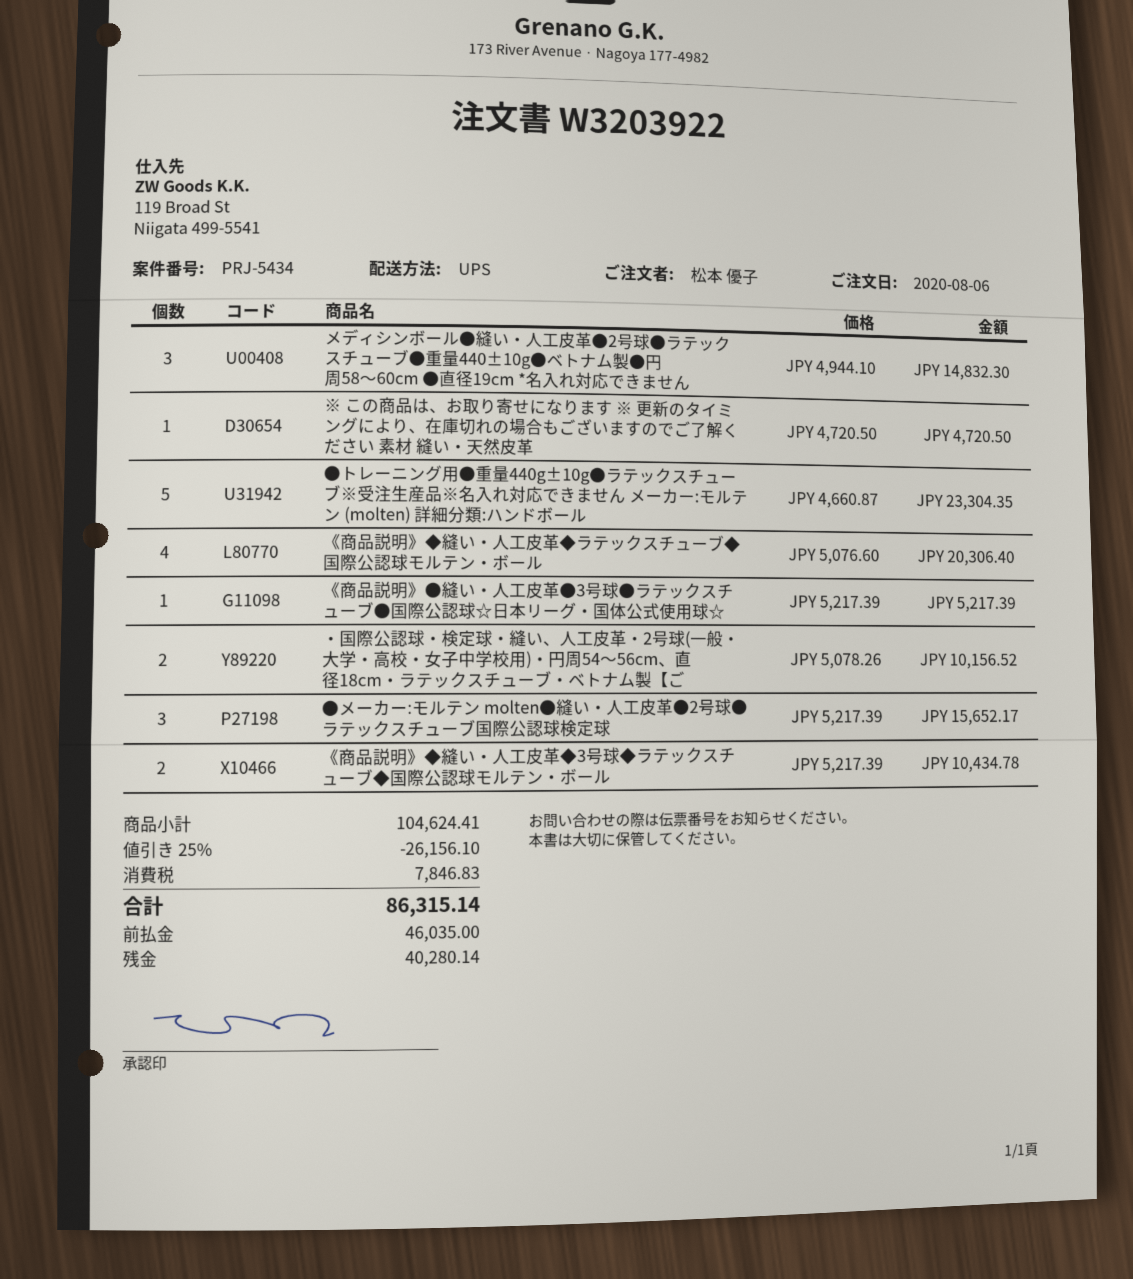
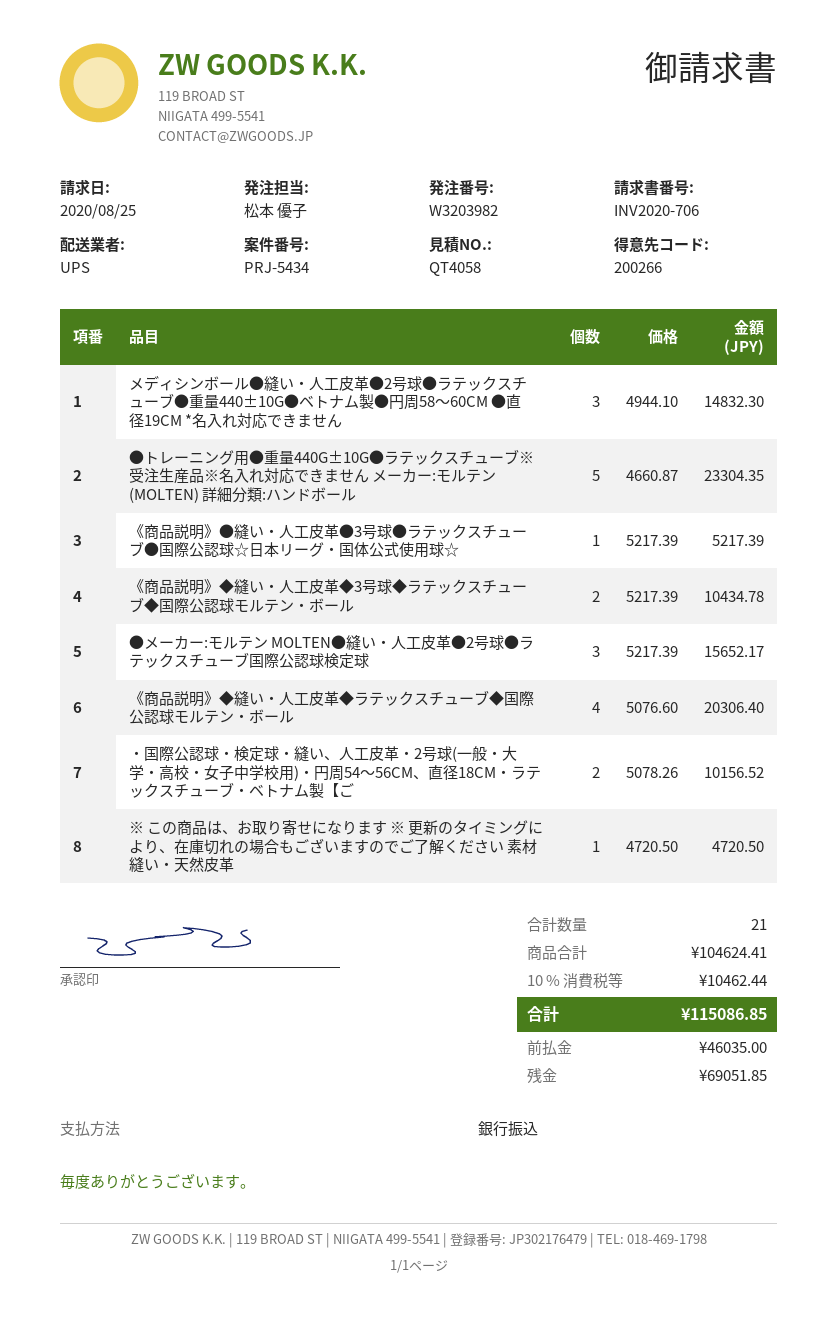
order number: W3203922 -> W3203982
discount: 25% = 26156.10 -> none
tax: 7846.83 -> 10462.44
total: 86315.14 -> 115086.85
balance: 40280.14 -> 69051.85

